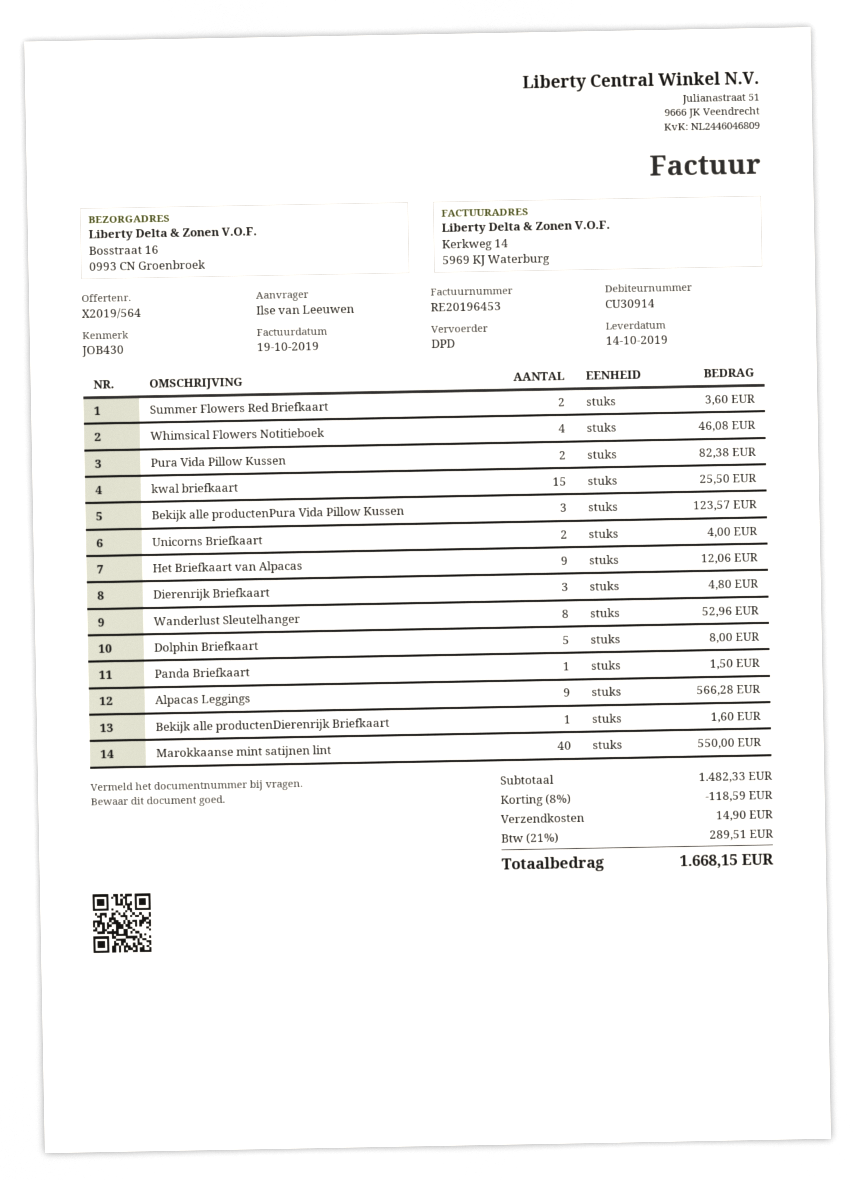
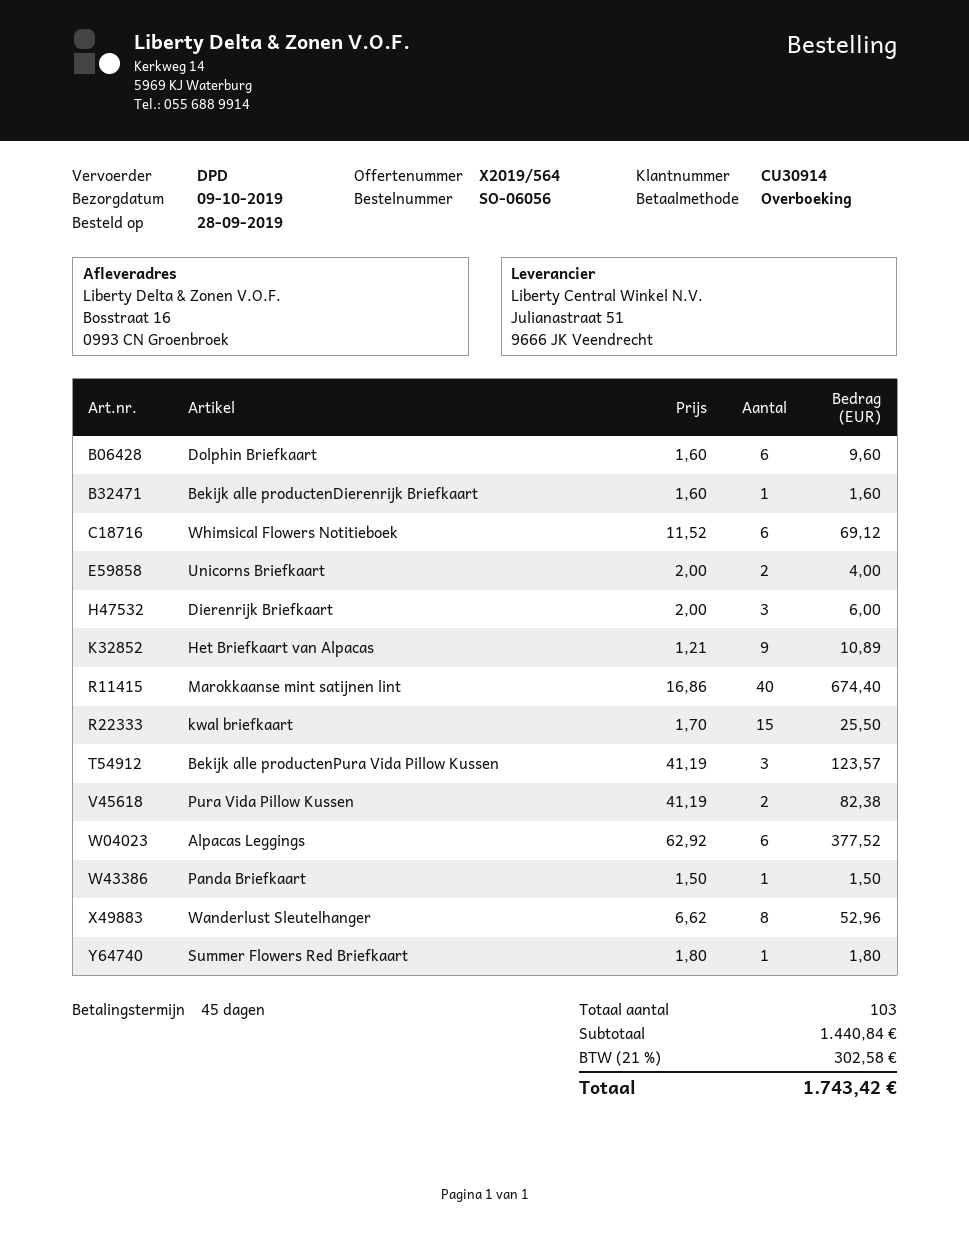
delivery date: 2019-10-14 -> 2019-10-09
Summer Flowers Red Briefkaart: 2 for 3.60 -> 1 for 1.80
Whimsical Flowers Notitieboek: 4 for 46.08 -> 6 for 69.12
Het Briefkaart van Alpacas: 9 for 12.06 -> 9 for 10.89
Dierenrijk Briefkaart: 3 for 4.80 -> 3 for 6.00
Dolphin Briefkaart: 5 for 8.00 -> 6 for 9.60
Alpacas Leggings: 9 for 566.28 -> 6 for 377.52
Marokkaanse mint satijnen lint: 40 for 550.00 -> 40 for 674.40
subtotal: 1482.33 -> 1440.84
discount: 8% = 118.59 -> none
shipping: 14.90 -> none
tax: 21% = 289.51 -> 21% = 302.58
total: 1668.15 -> 1743.42

